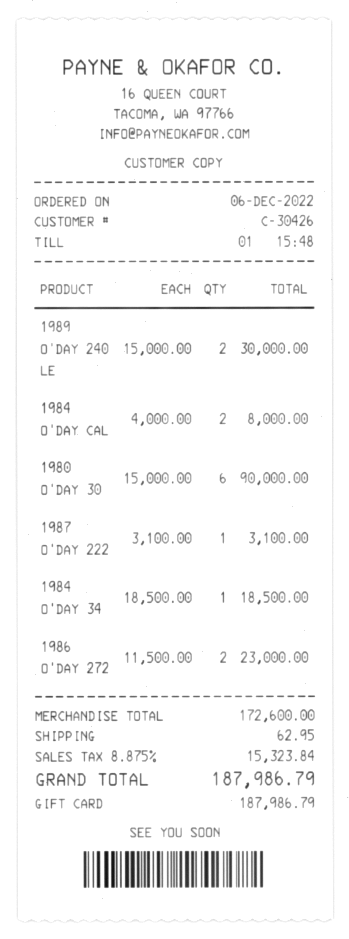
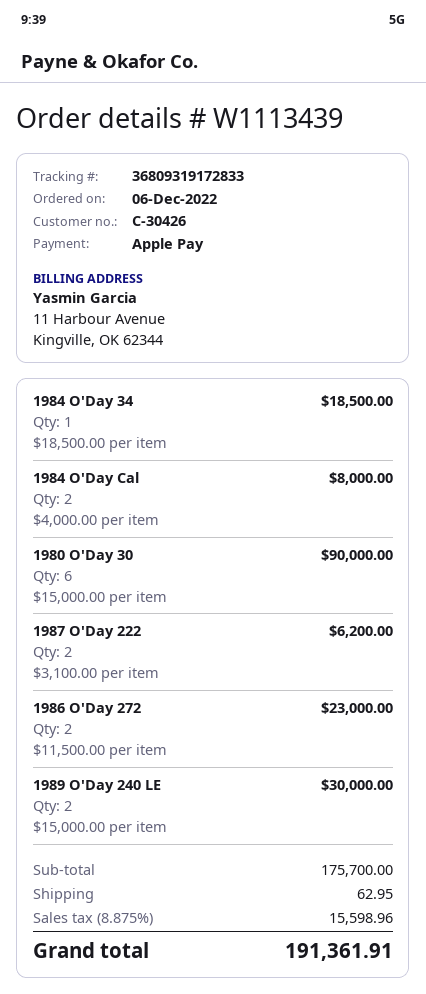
payment method: gift card -> Apple Pay
1987 O'DAY 222: 1 x 3100.00 = 3100.00 -> 2 x 3100.00 = 6200.00
subtotal: 172600.00 -> 175700.00
tax: 8.875% = 15323.84 -> 8.875% = 15598.96
total: 187986.79 -> 191361.91

